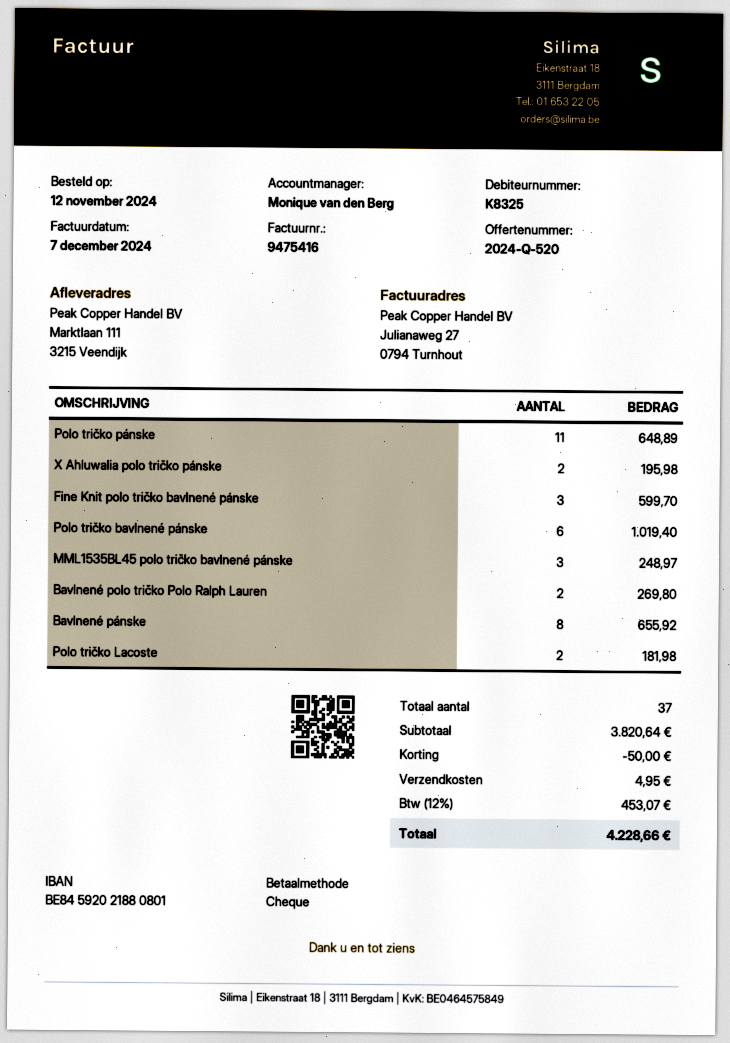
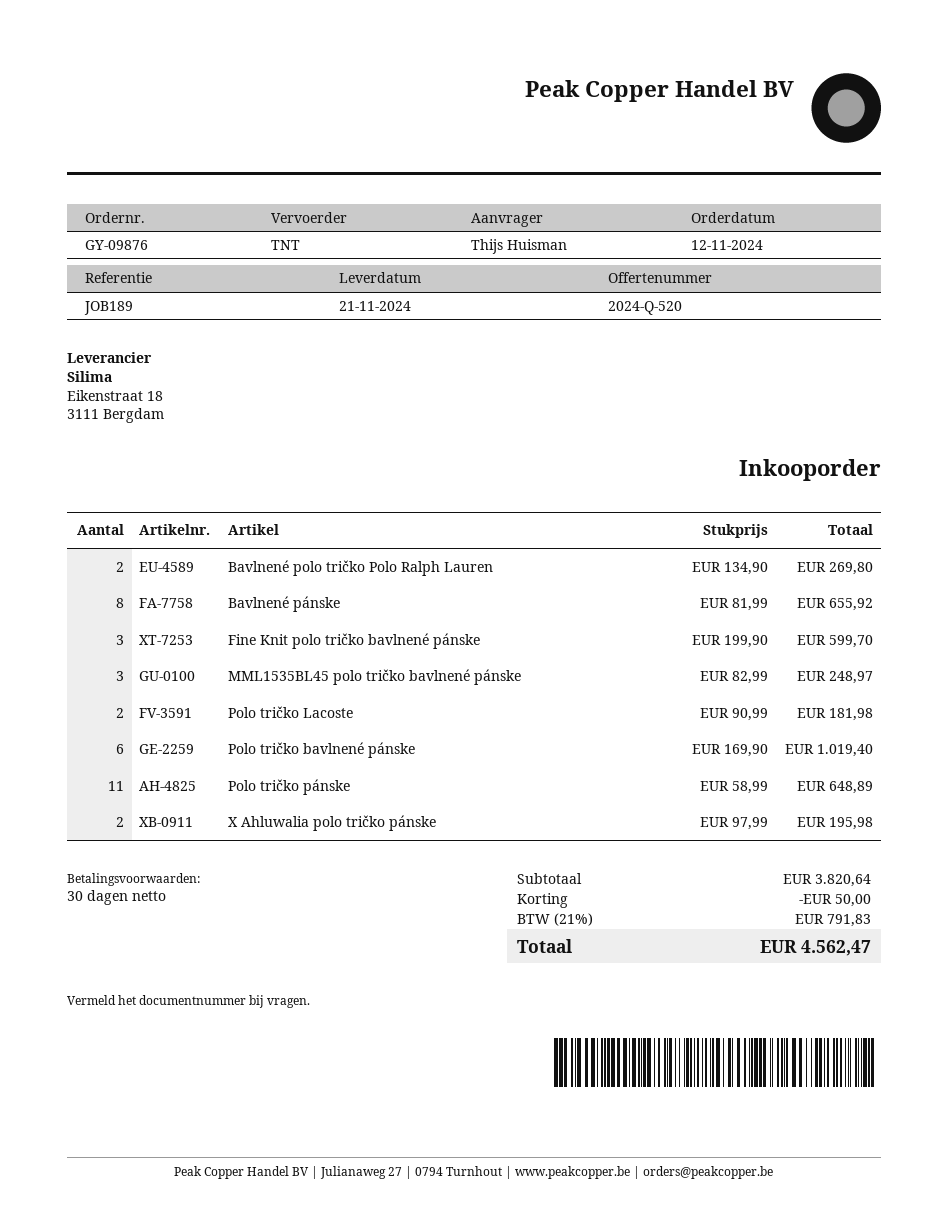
shipping: 4.95 -> none
tax: 12% = 453.07 -> 21% = 791.83
total: 4228.66 -> 4562.47

